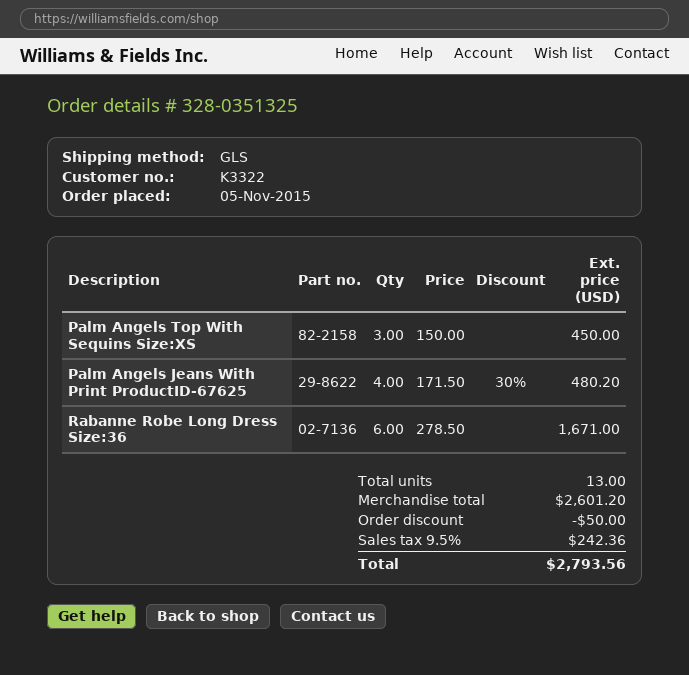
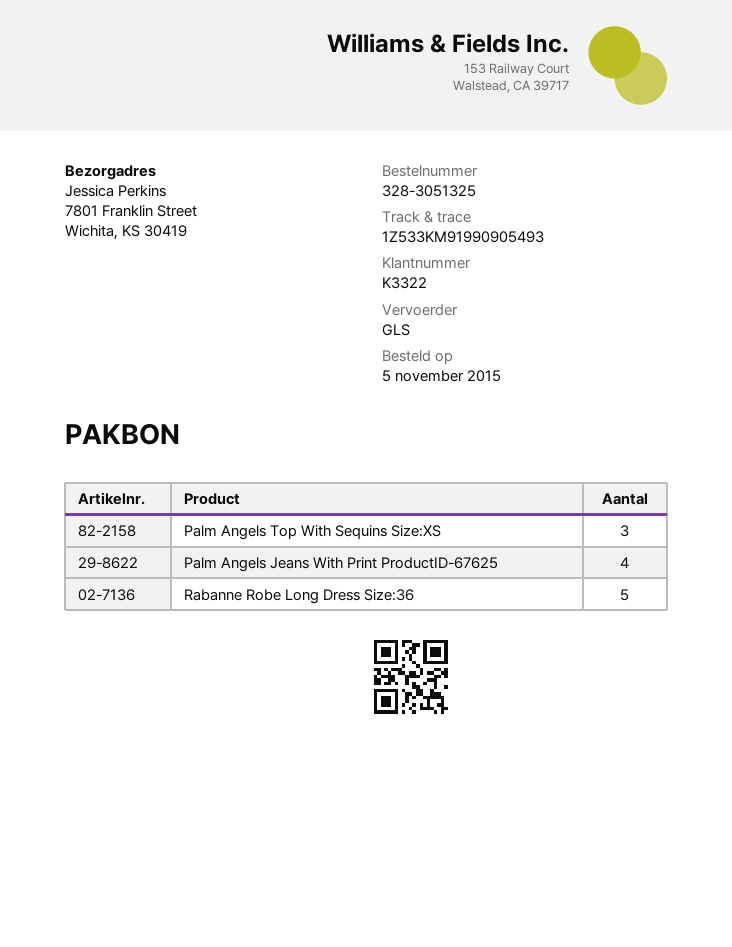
order number: 328-0351325 -> 328-3051325
Rabanne Robe Long Dress Size:36: 6 -> 5

